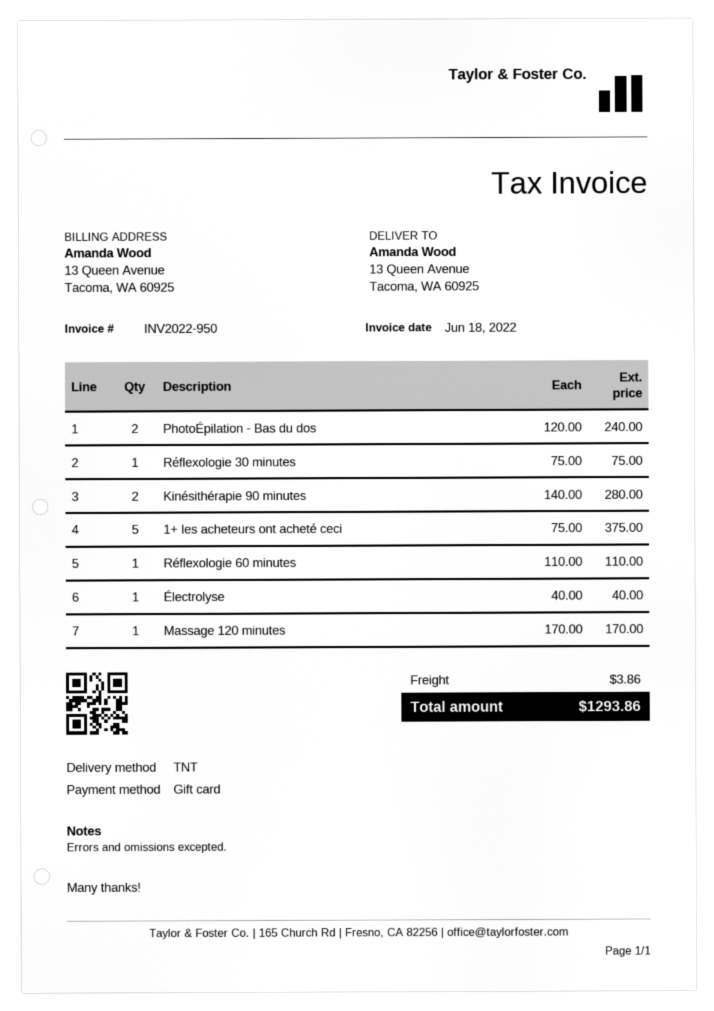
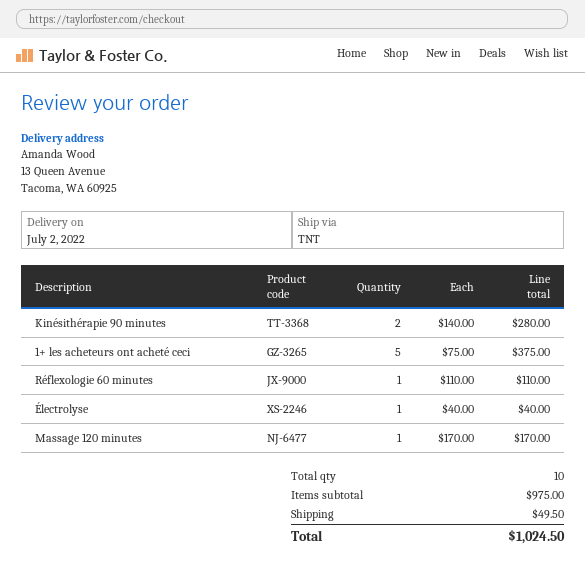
PhotoÉpilation - Bas du dos: 2 x 120.00 = 240.00 -> none
Réflexologie 30 minutes: 1 x 75.00 = 75.00 -> none
shipping: 3.86 -> 49.50
total: 1293.86 -> 1024.50

